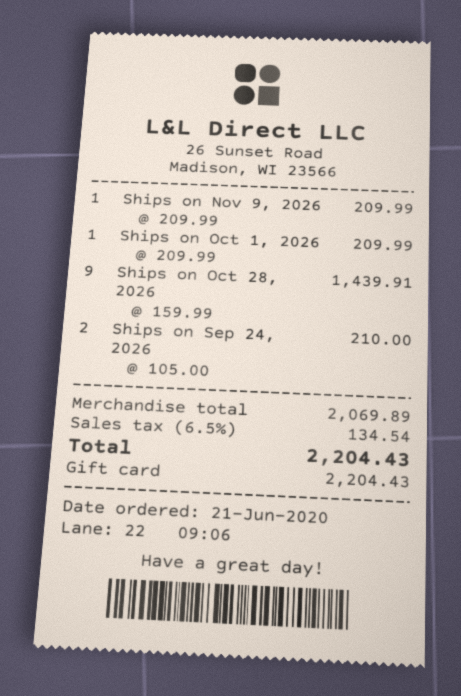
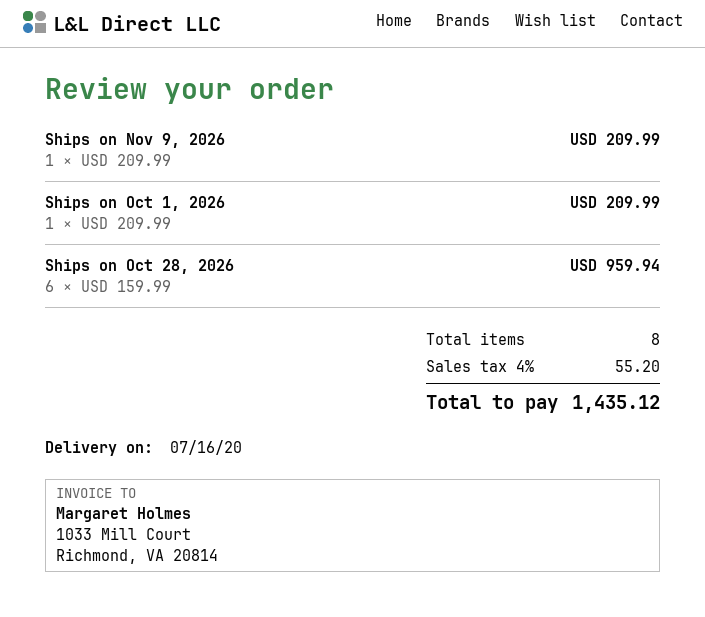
Ships on Oct 28, 2026: 9 x 159.99 = 1439.91 -> 6 x 159.99 = 959.94
Ships on Sep 24, 2026: 2 x 105.00 = 210.00 -> none
tax: 6.5% = 134.54 -> 4% = 55.20
total: 2204.43 -> 1435.12

